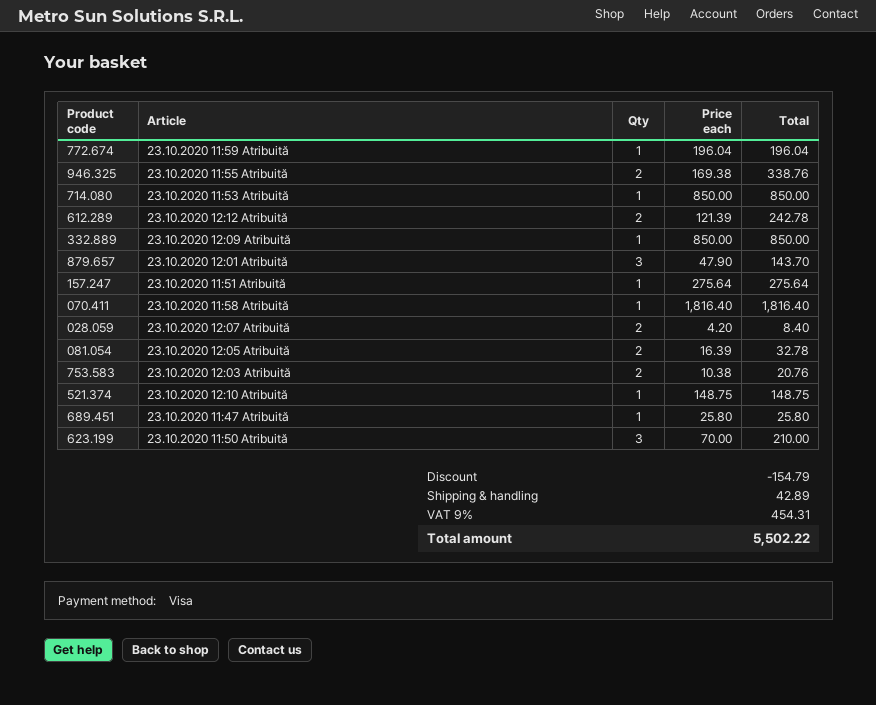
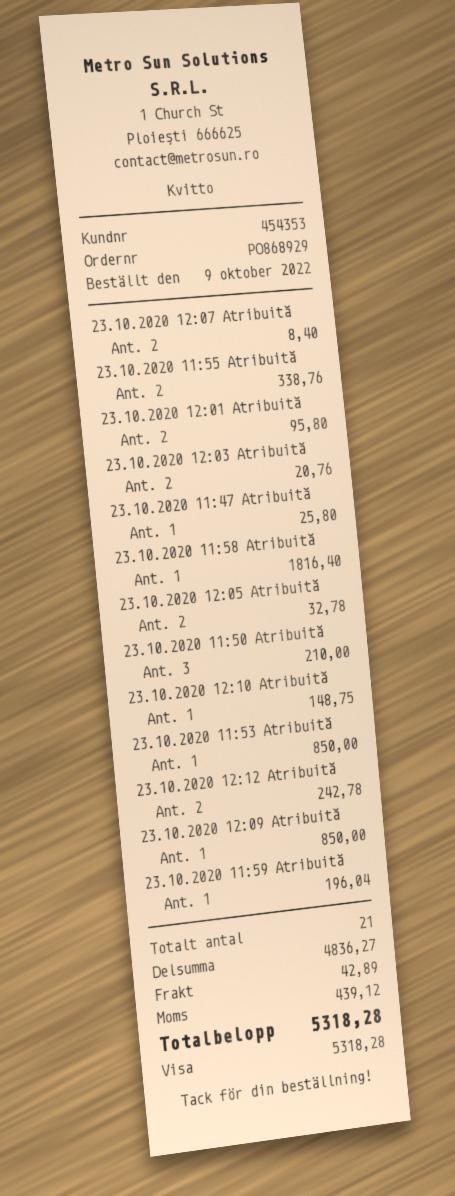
23.10.2020 12:01 Atribuită: 3 for 143.70 -> 2 for 95.80
23.10.2020 11:51 Atribuită: 1 for 275.64 -> none
discount: 154.79 -> none
tax: 454.31 -> 439.12
total: 5502.22 -> 5318.28

